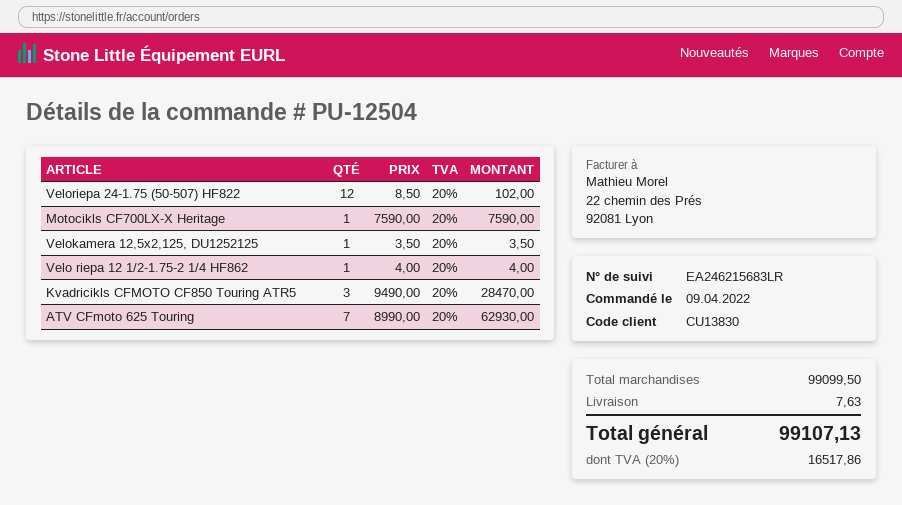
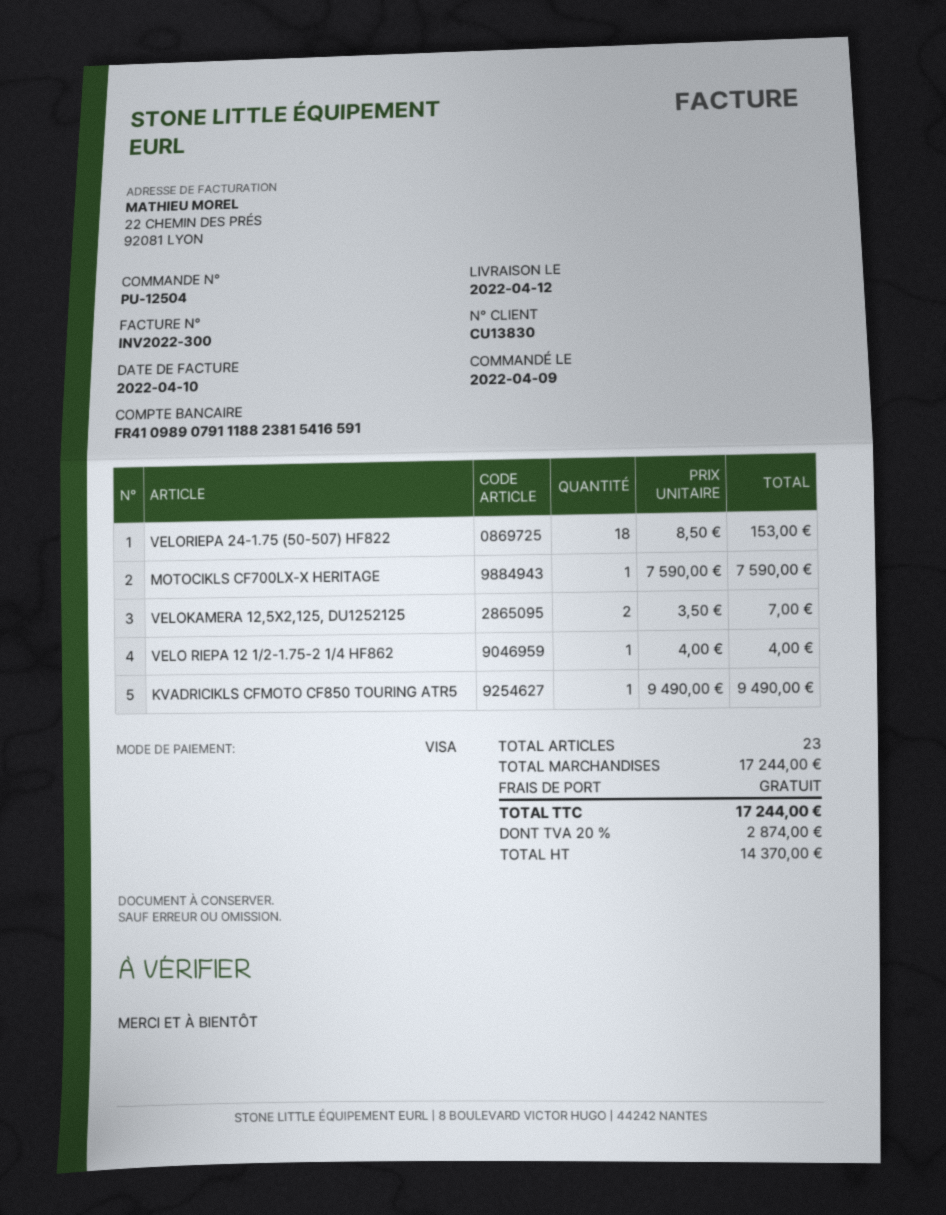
Veloriepa 24-1.75 (50-507) HF822: 12 x 8.50 = 102.00 -> 18 x 8.50 = 153.00
Velokamera 12,5х2,125, DU1252125: 1 x 3.50 = 3.50 -> 2 x 3.50 = 7.00
Kvadricikls CFMOTO CF850 Touring ATR5: 3 x 9490.00 = 28470.00 -> 1 x 9490.00 = 9490.00
ATV CFmoto 625 Touring: 7 x 8990.00 = 62930.00 -> none
subtotal: 99099.50 -> 17244.00
shipping: 7.63 -> 0.00
tax: 20% = 16517.86 -> 20% = 2874.00
total: 99107.13 -> 17244.00

